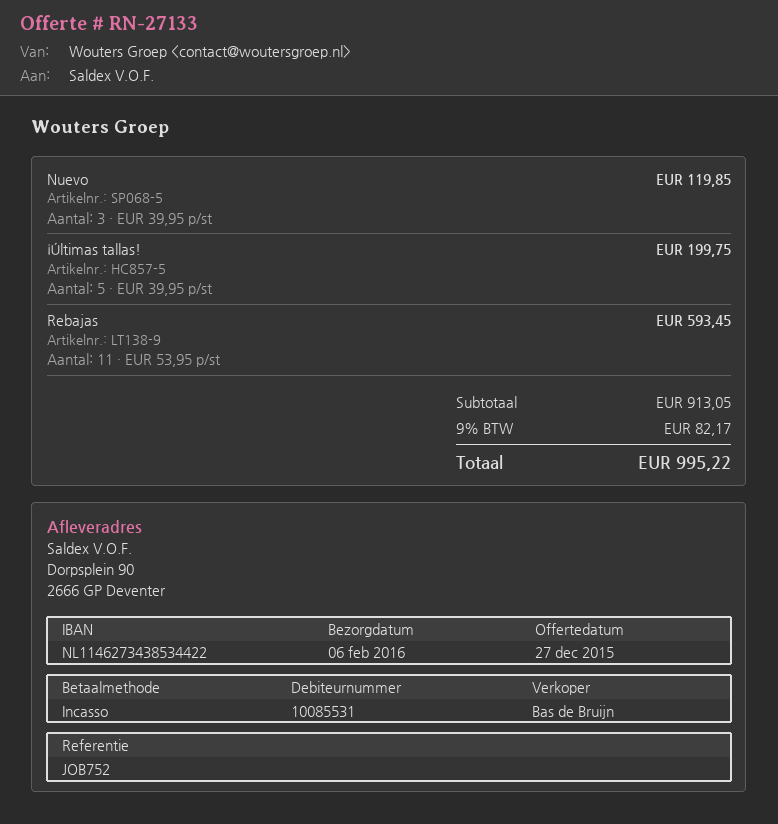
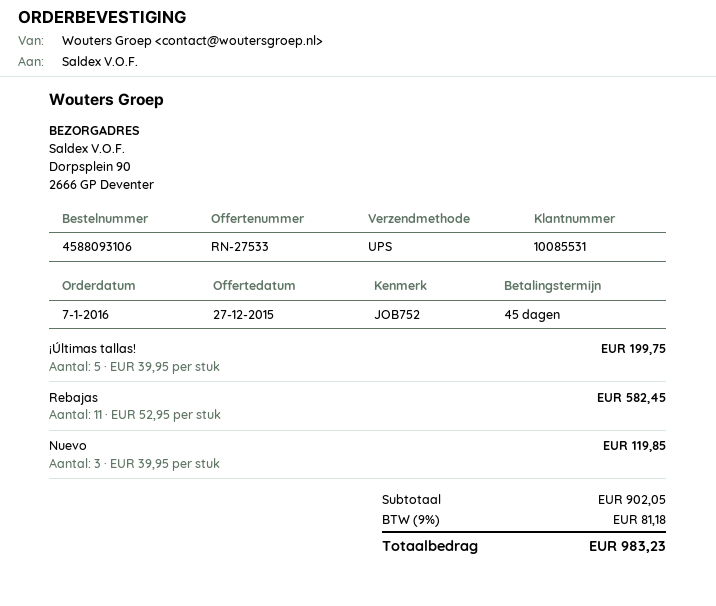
quote number: RN-27133 -> RN-27533
Rebajas: 11 x 53.95 = 593.45 -> 11 x 52.95 = 582.45
subtotal: 913.05 -> 902.05
tax: 9% = 82.17 -> 9% = 81.18
total: 995.22 -> 983.23

